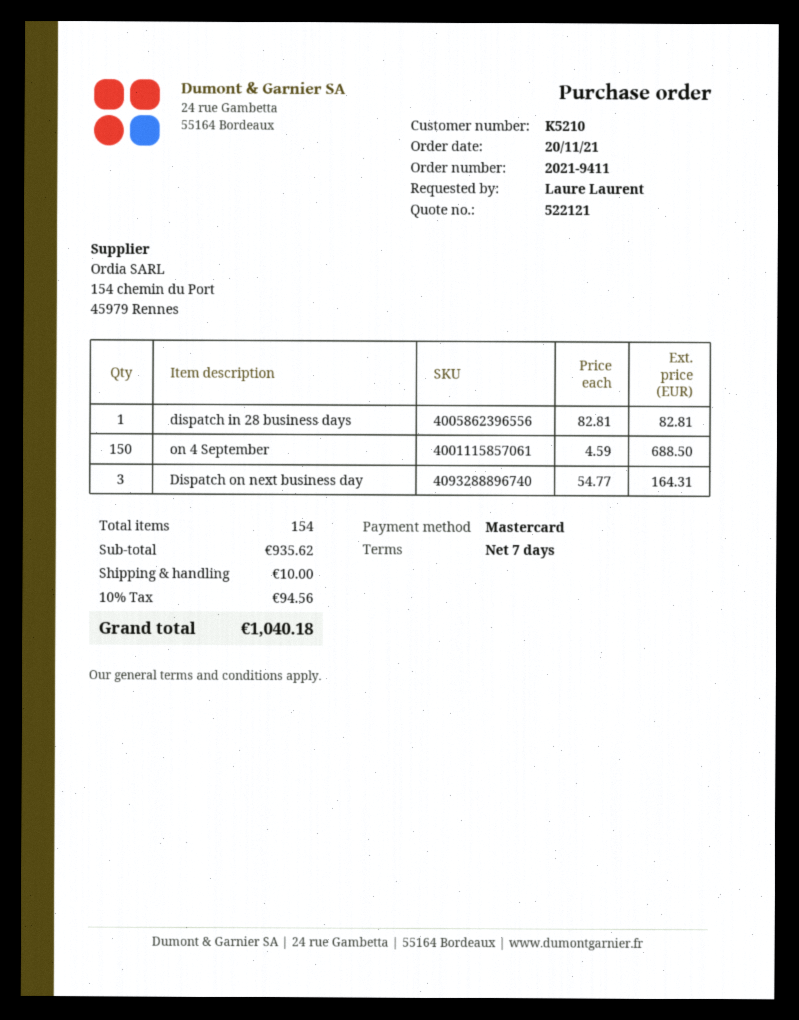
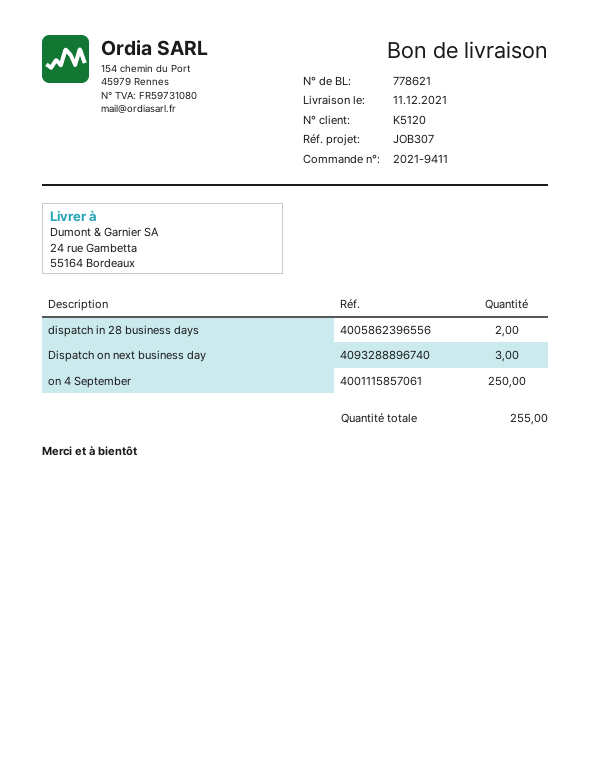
customer number: K5210 -> K5120
dispatch in 28 business days: 1 -> 2
on 4 September: 150 -> 250
total quantity: 154 -> 255

